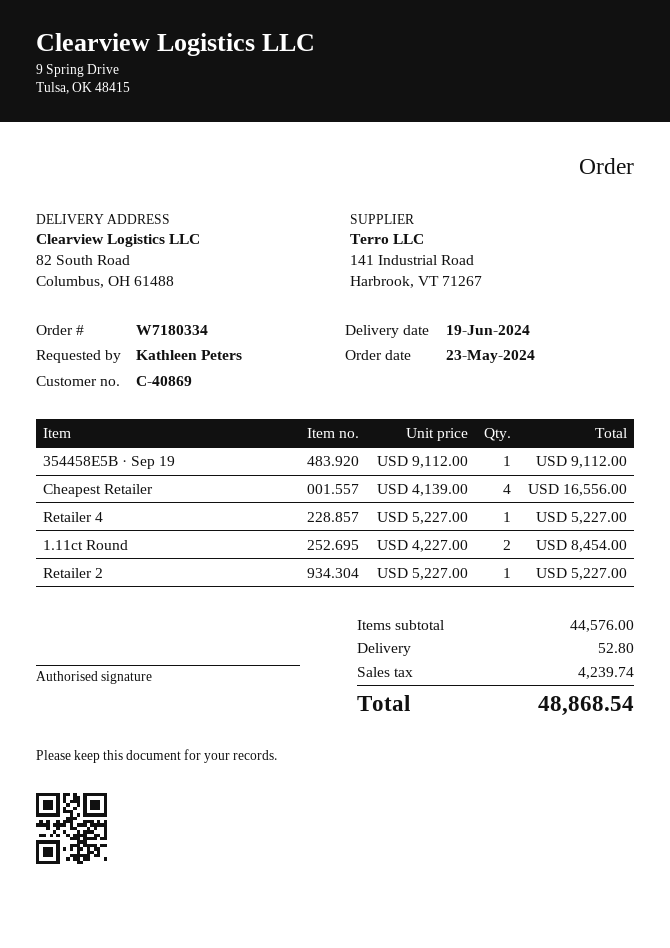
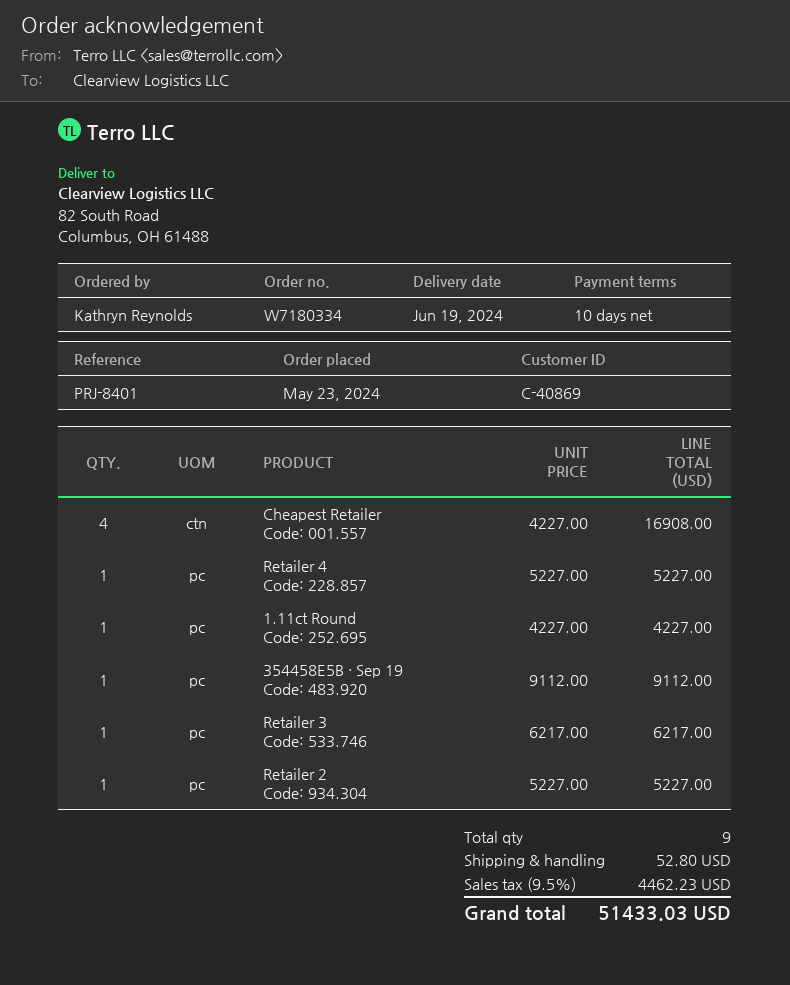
ordered by: Kathleen Peters -> Kathryn Reynolds
Cheapest Retailer: 4 x 4139.00 = 16556.00 -> 4 x 4227.00 = 16908.00
1.11ct Round: 2 x 4227.00 = 8454.00 -> 1 x 4227.00 = 4227.00
Retailer 3: none -> 1 x 6217.00 = 6217.00
tax: 4239.74 -> 4462.23
total: 48868.54 -> 51433.03

